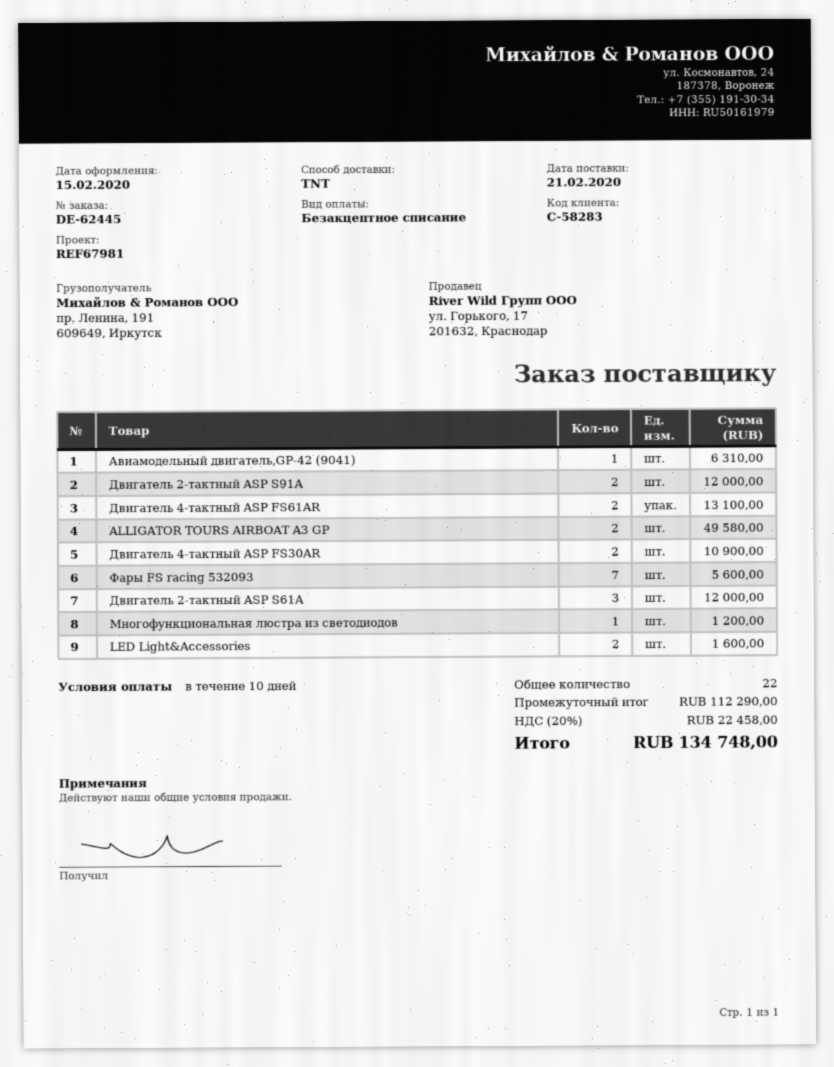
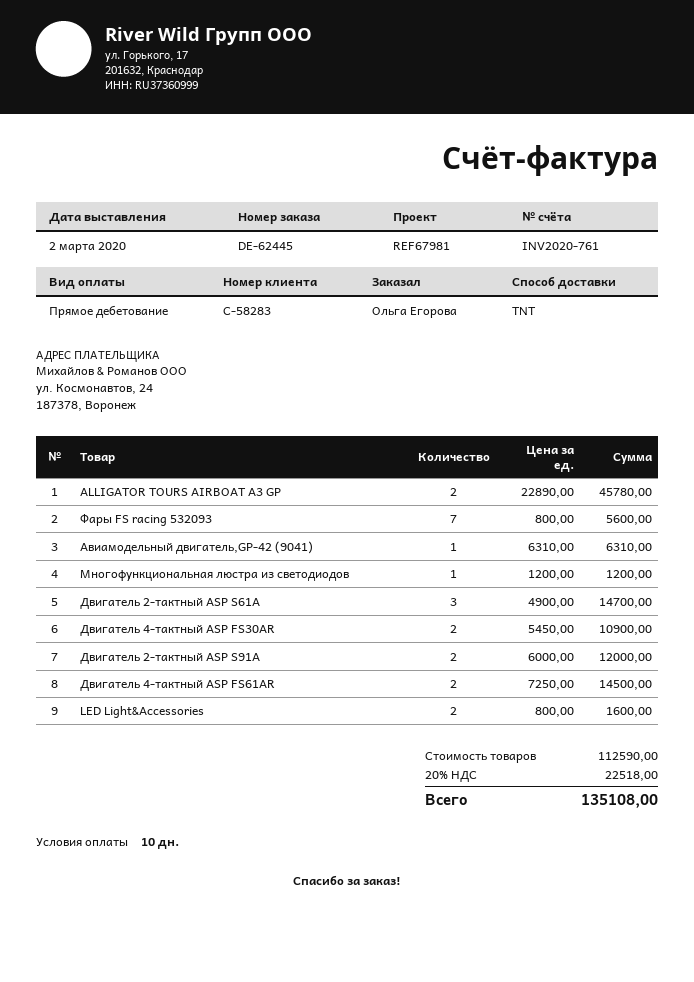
Двигатель 4-тактный ASP FS61AR: 2 for 13100.00 -> 2 for 14500.00
ALLIGATOR TOURS AIRBOAT A3 GP: 2 for 49580.00 -> 2 for 45780.00
Двигатель 2-тактный ASP S61A: 3 for 12000.00 -> 3 for 14700.00
subtotal: 112290.00 -> 112590.00
tax: 20% = 22458.00 -> 20% = 22518.00
total: 134748.00 -> 135108.00

